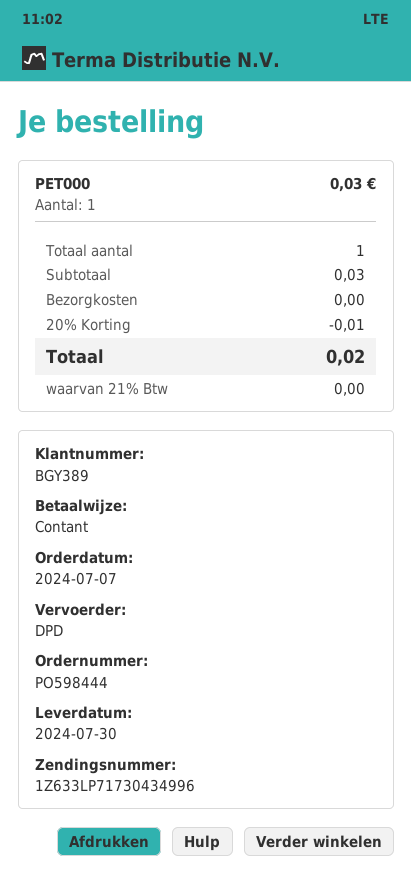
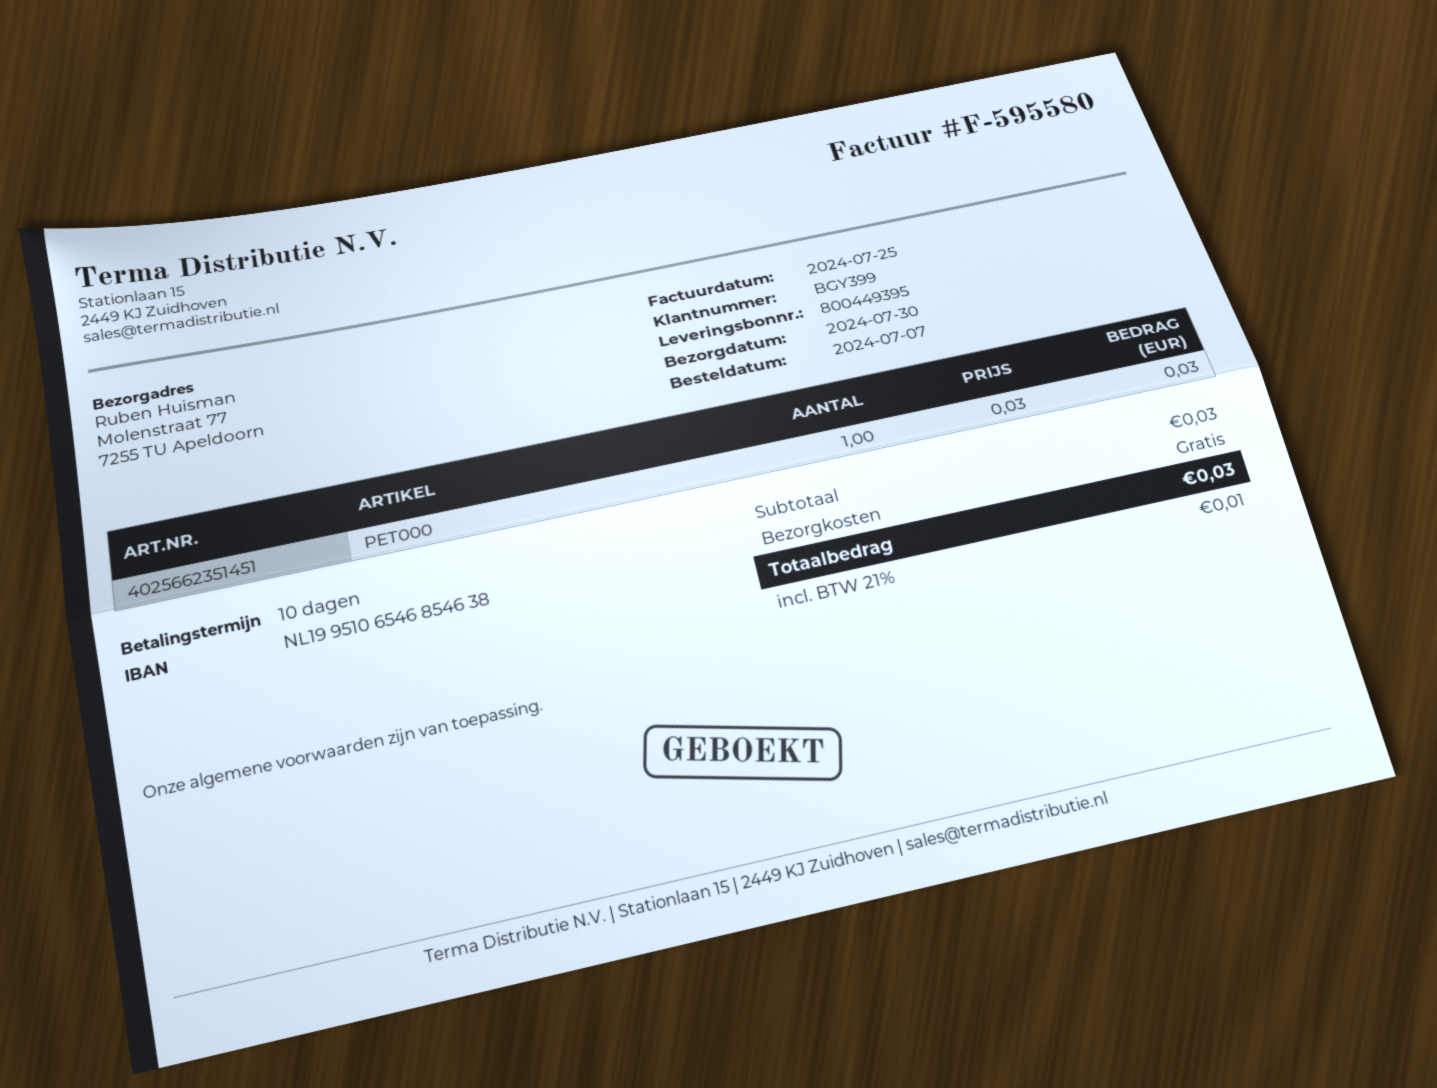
customer number: BGY389 -> BGY399
discount: 20% = 0.01 -> none
tax: 21% = 0.00 -> 21% = 0.01
total: 0.02 -> 0.03

